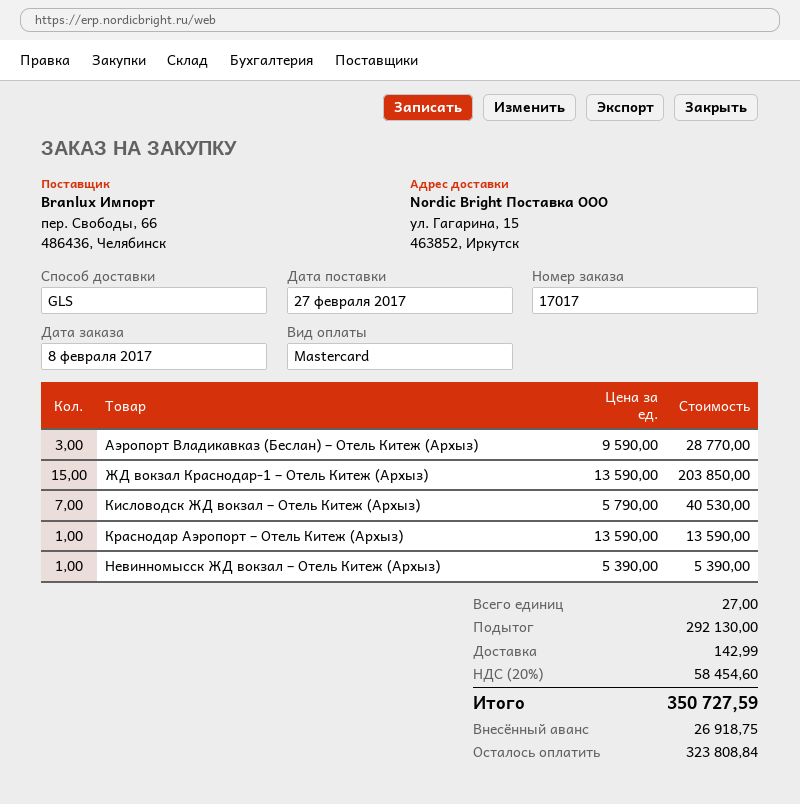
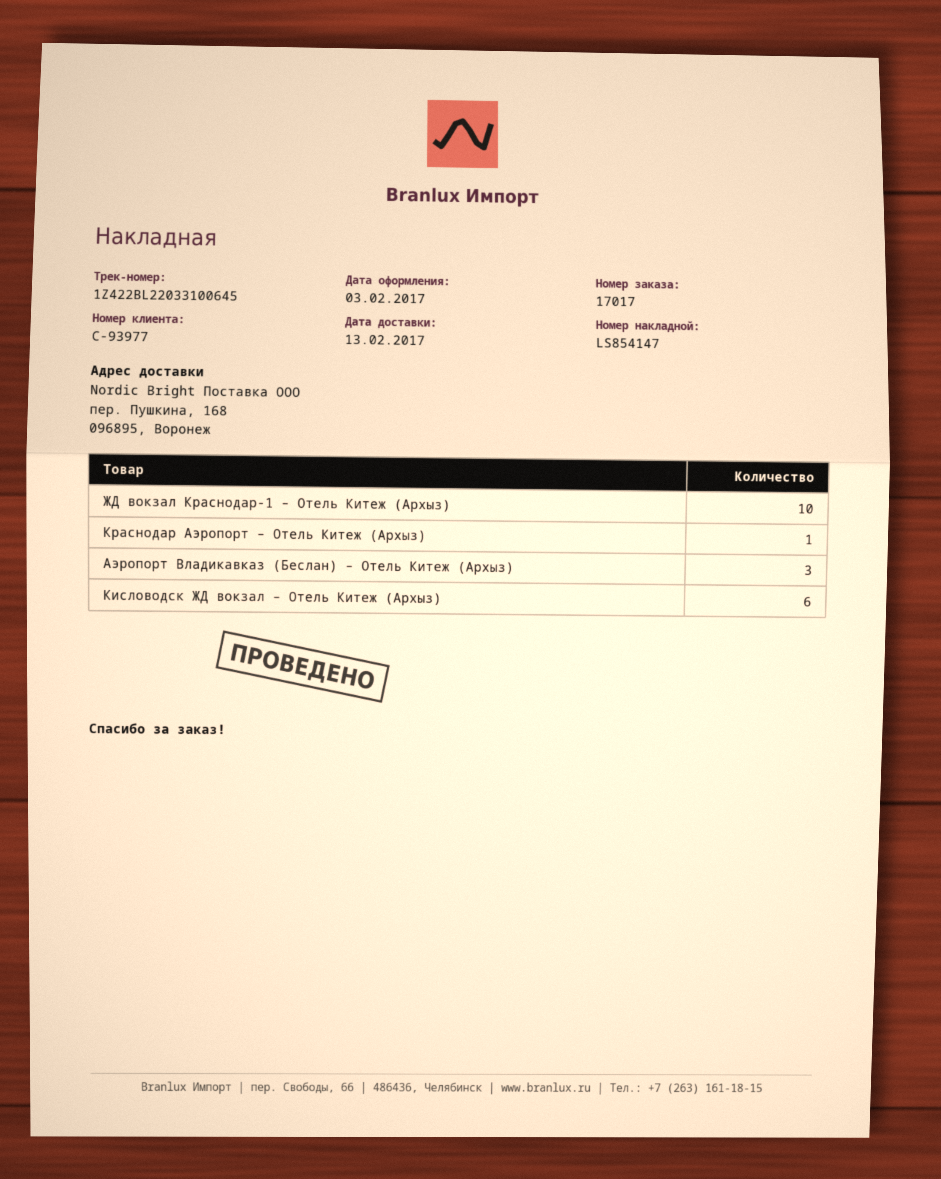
order date: 2017-02-08 -> 2017-02-03
delivery date: 2017-02-27 -> 2017-02-13
ship to: ул. Гагарина, 15, 463852, Иркутск -> пер. Пушкина, 168, 096895, Воронеж
ЖД вокзал Краснодар-1 – Отель Китеж (Apxыз): 15 -> 10
Кисловодск ЖД вокзал – Отель Китеж (Apxыз): 7 -> 6
Невинномысск ЖД вокзал – Отель Китеж (Apxыз): 1 -> none

